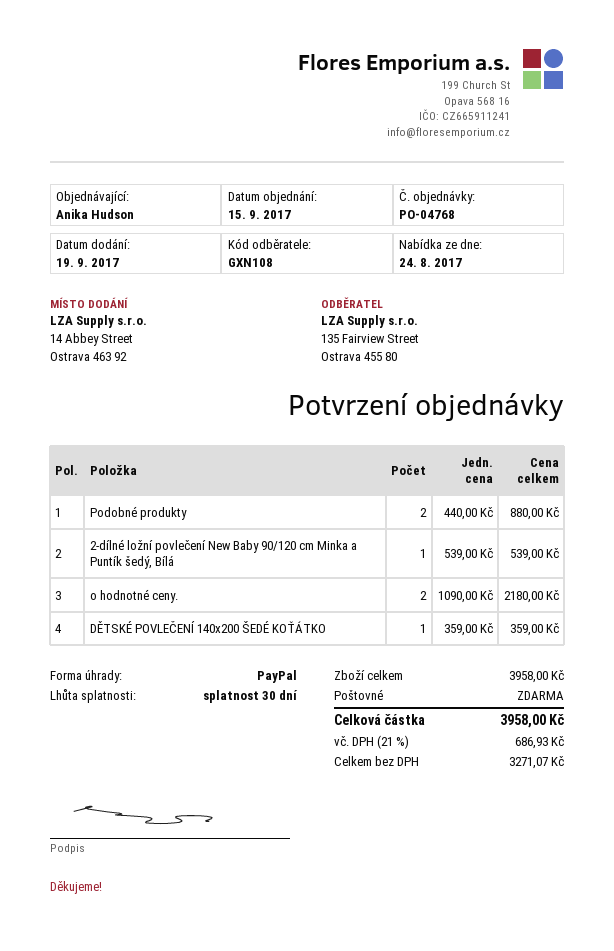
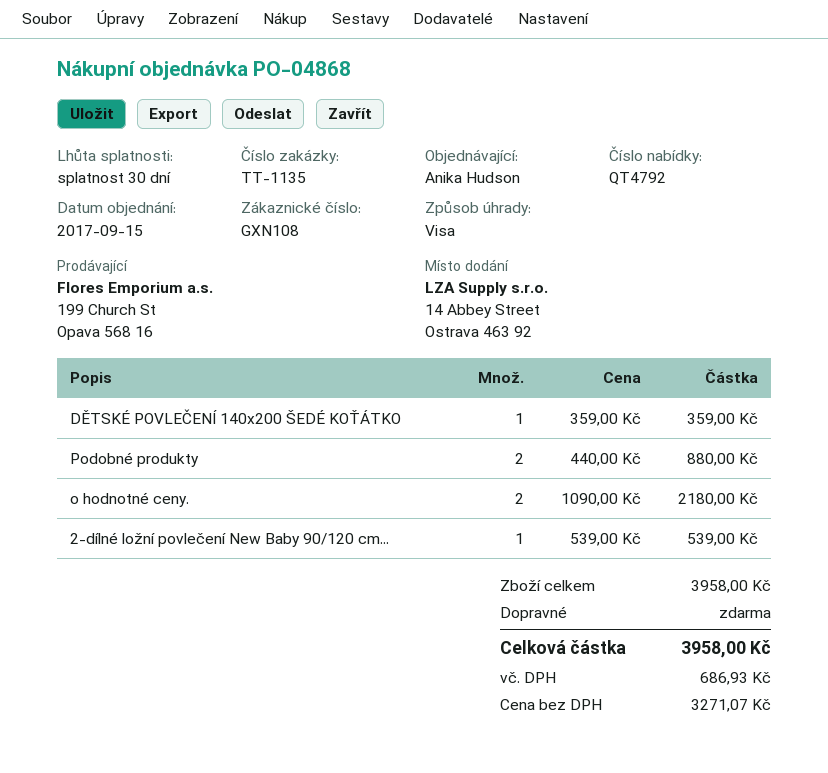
order number: PO-04768 -> PO-04868
payment method: PayPal -> Visa

